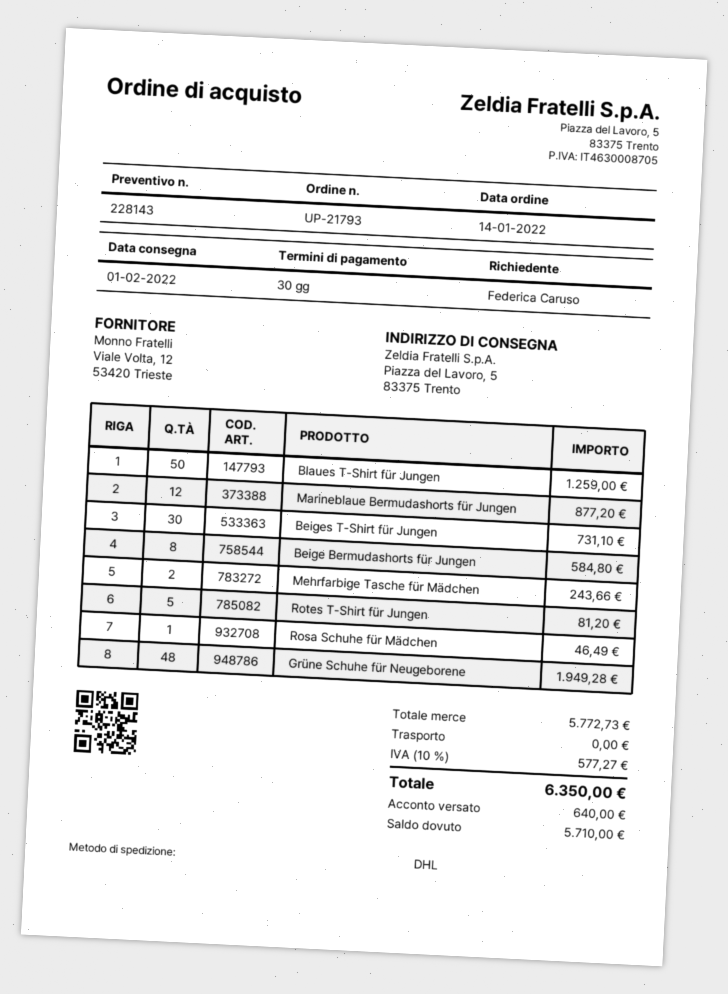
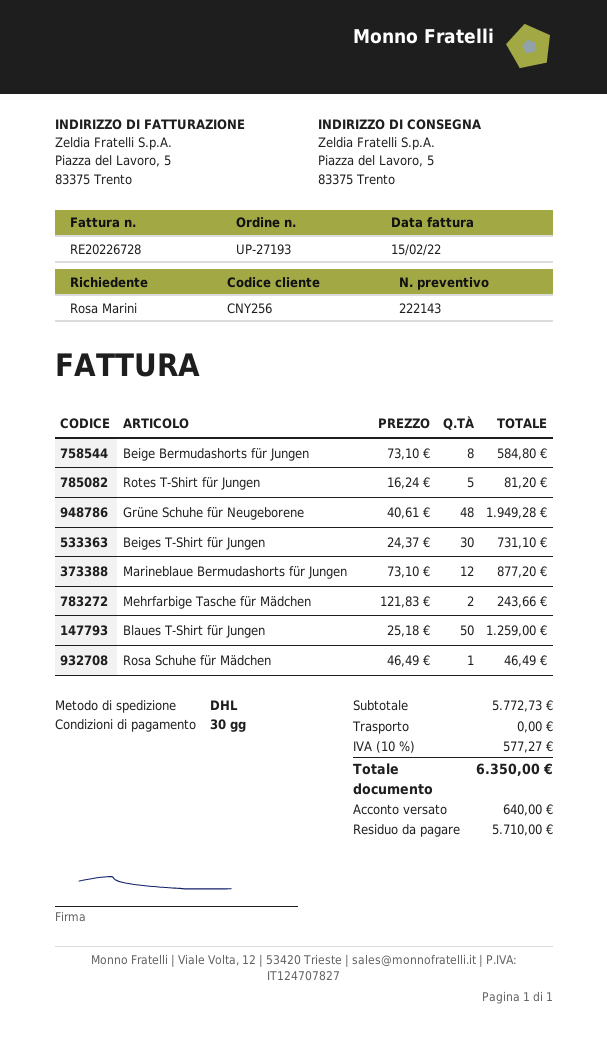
quote number: 228143 -> 222143
order number: UP-21793 -> UP-27193
ordered by: Federica Caruso -> Rosa Marini

